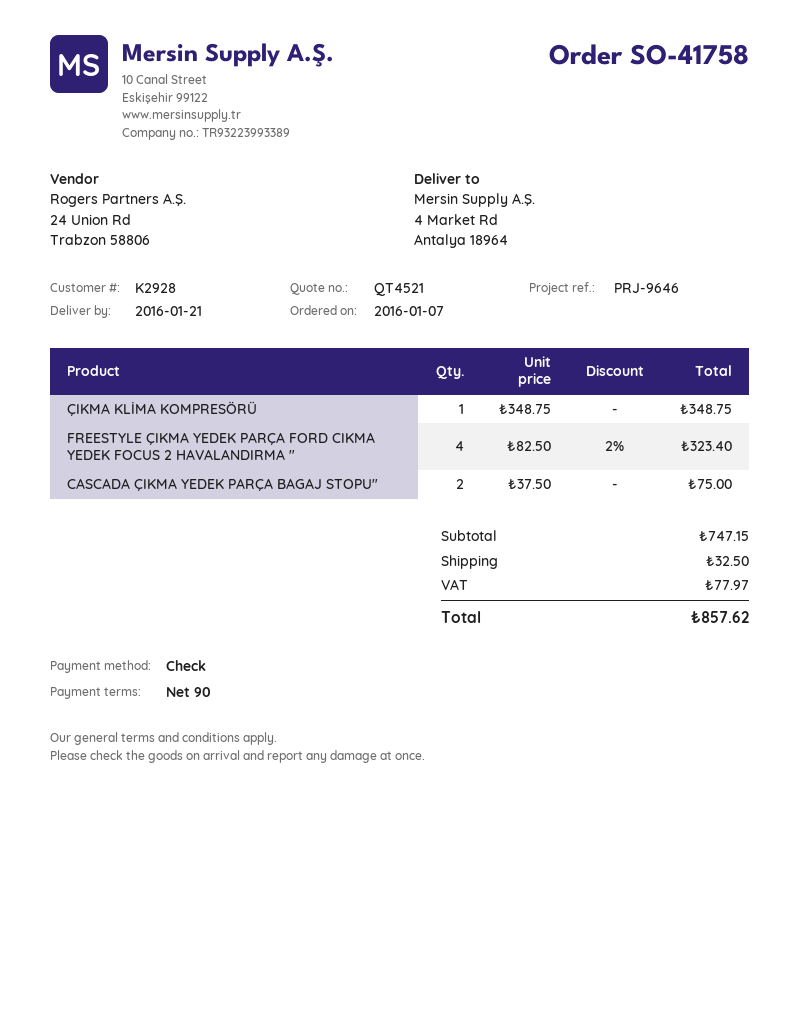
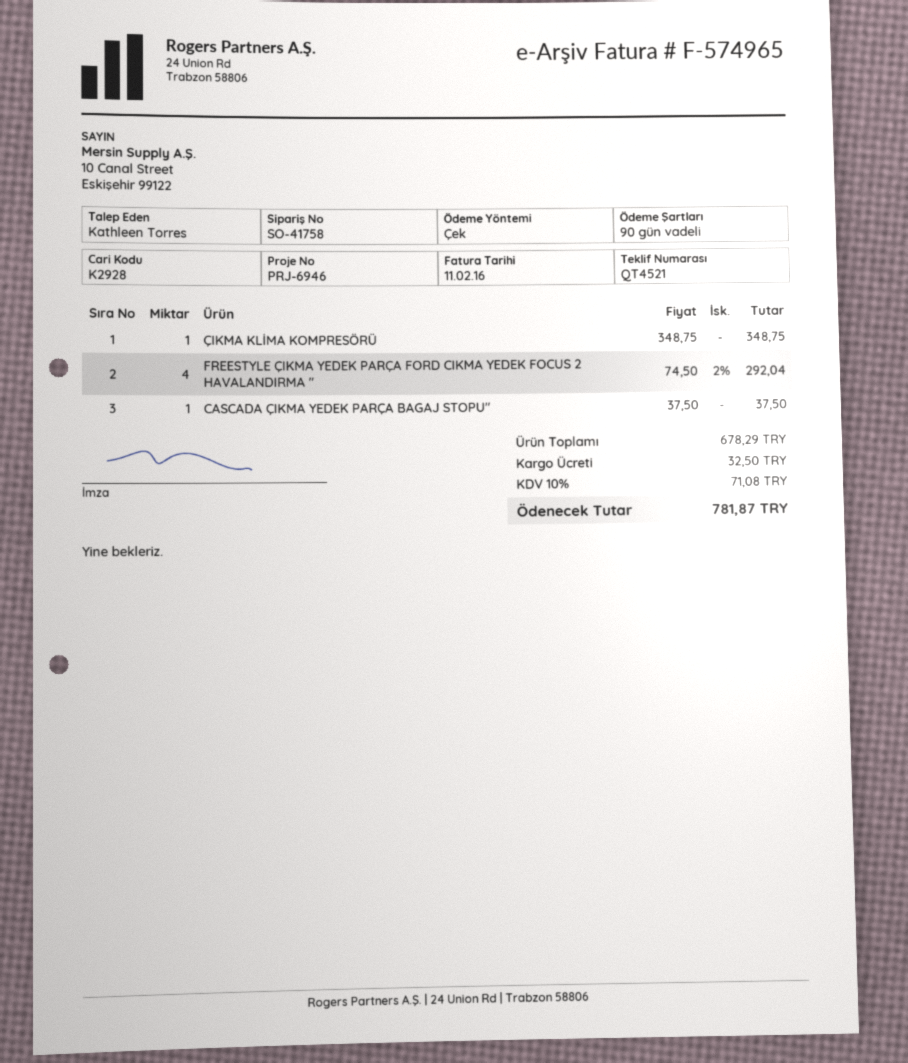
reference: PRJ-9646 -> PRJ-6946
FREESTYLE ÇIKMA YEDEK PARÇA FORD CIKMA YEDEK FOCUS 2 HAVALANDIRMA ": 4 x 82.50 - 2% = 323.40 -> 4 x 74.50 - 2% = 292.04
CASCADA ÇIKMA YEDEK PARÇA BAGAJ STOPU": 2 x 37.50 = 75.00 -> 1 x 37.50 = 37.50
subtotal: 747.15 -> 678.29
tax: 77.97 -> 71.08
total: 857.62 -> 781.87

